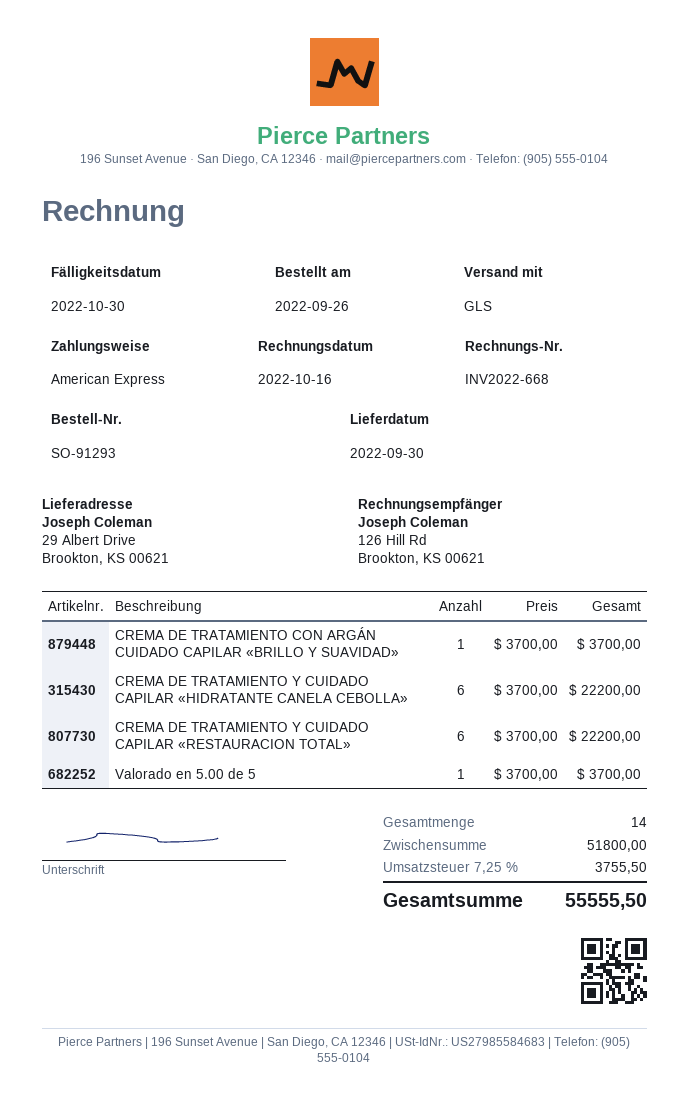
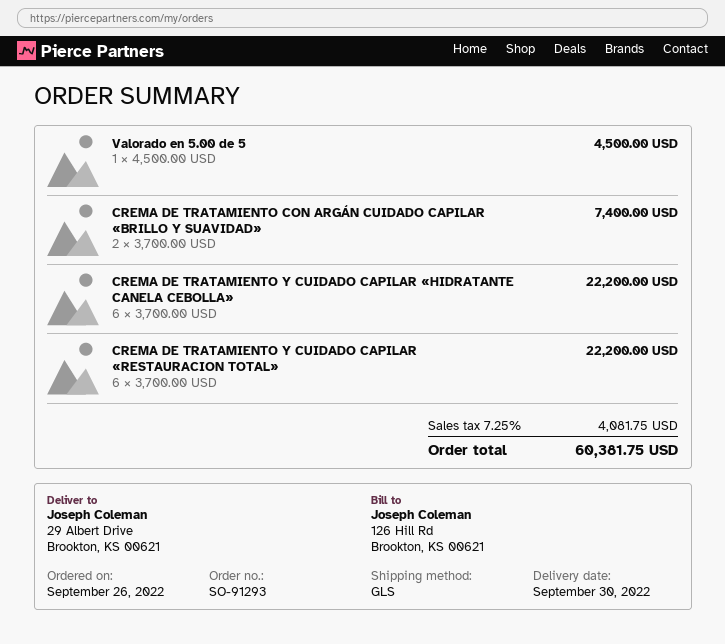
CREMA DE TRATAMIENTO CON ARGÁN CUIDADO CAPILAR «BRILLO Y SUAVIDAD»: 1 x 3700.00 = 3700.00 -> 2 x 3700.00 = 7400.00
Valorado en 5.00 de 5: 1 x 3700.00 = 3700.00 -> 1 x 4500.00 = 4500.00
tax: 7.25% = 3755.50 -> 7.25% = 4081.75
total: 55555.50 -> 60381.75

